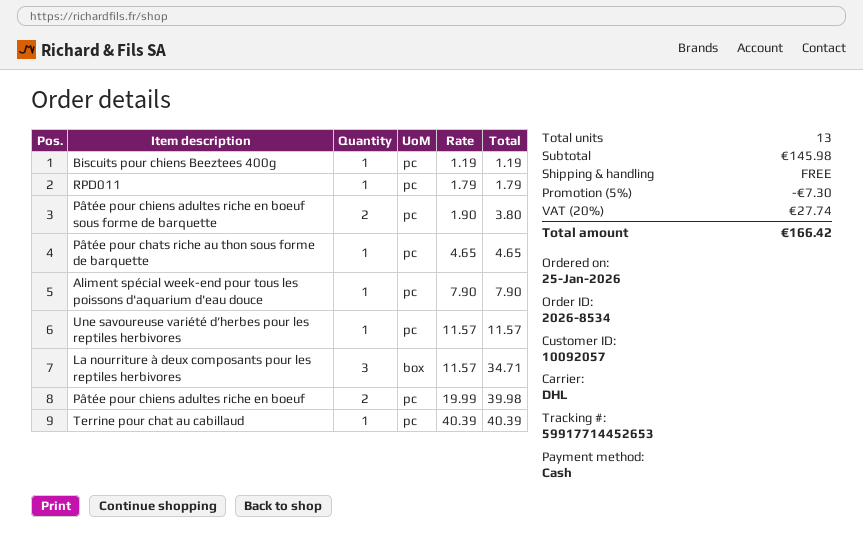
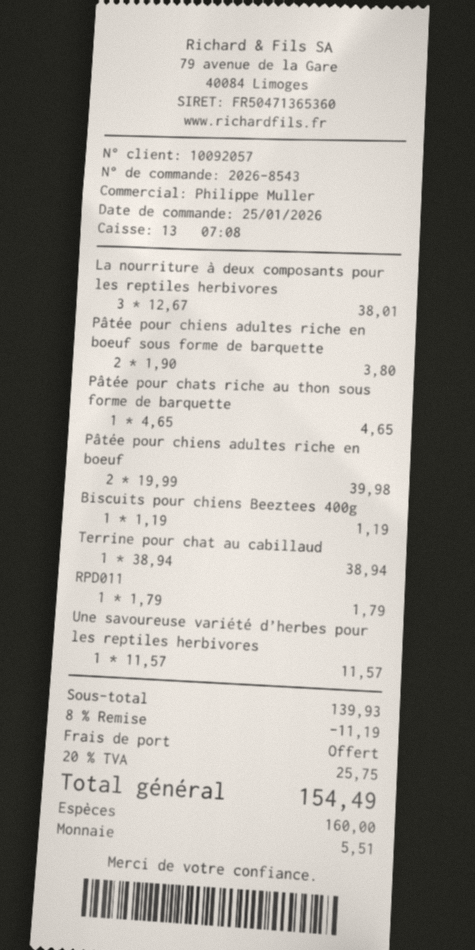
order number: 2026-8534 -> 2026-8543
Aliment spécial week-end pour tous les poissons d'aquarium d'eau douce: 1 x 7.90 = 7.90 -> none
La nourriture à deux composants pour les reptiles herbivores: 3 x 11.57 = 34.71 -> 3 x 12.67 = 38.01
Terrine pour chat au cabillaud: 1 x 40.39 = 40.39 -> 1 x 38.94 = 38.94
subtotal: 145.98 -> 139.93
discount: 5% = 7.30 -> 8% = 11.19
tax: 20% = 27.74 -> 20% = 25.75
total: 166.42 -> 154.49

